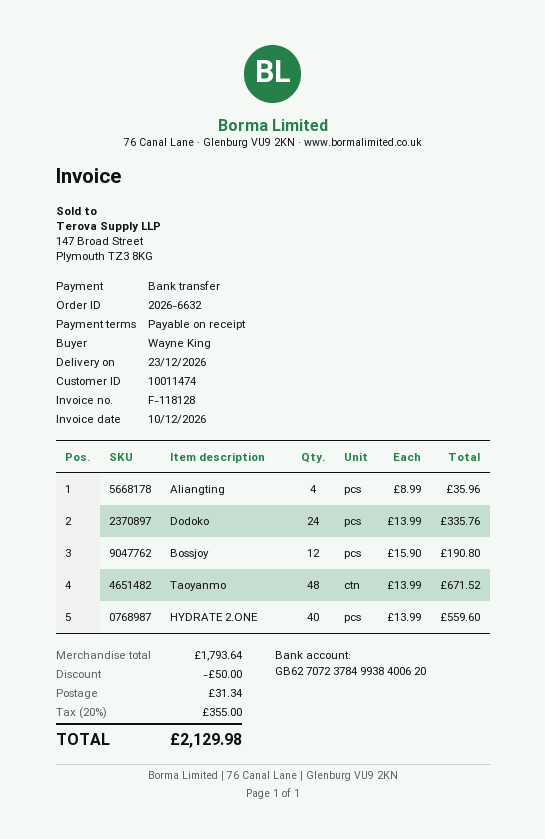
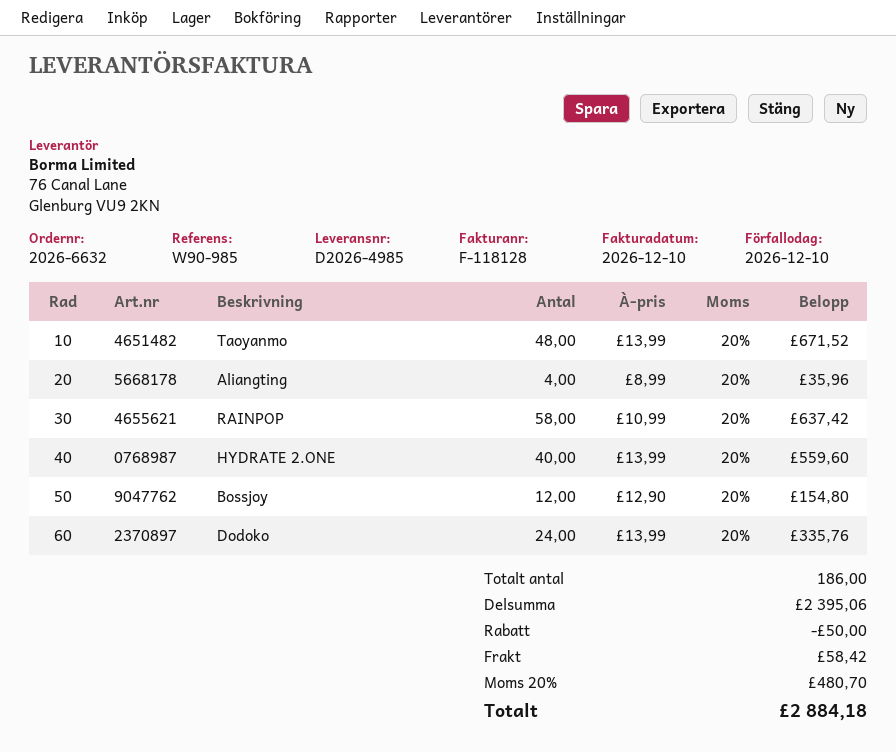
Bossjoy: 12 x 15.90 = 190.80 -> 12 x 12.90 = 154.80
RAINPOP: none -> 58 x 10.99 = 637.42
subtotal: 1793.64 -> 2395.06
shipping: 31.34 -> 58.42
tax: 20% = 355.00 -> 20% = 480.70
total: 2129.98 -> 2884.18

